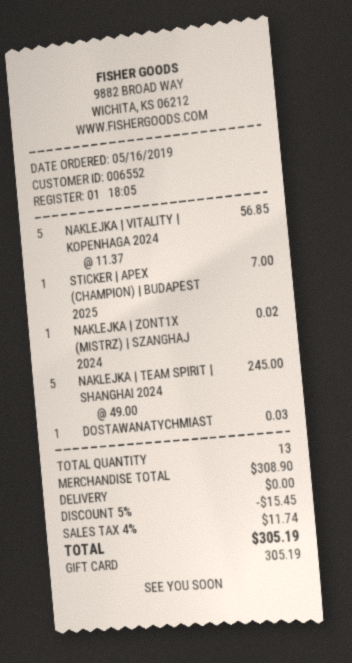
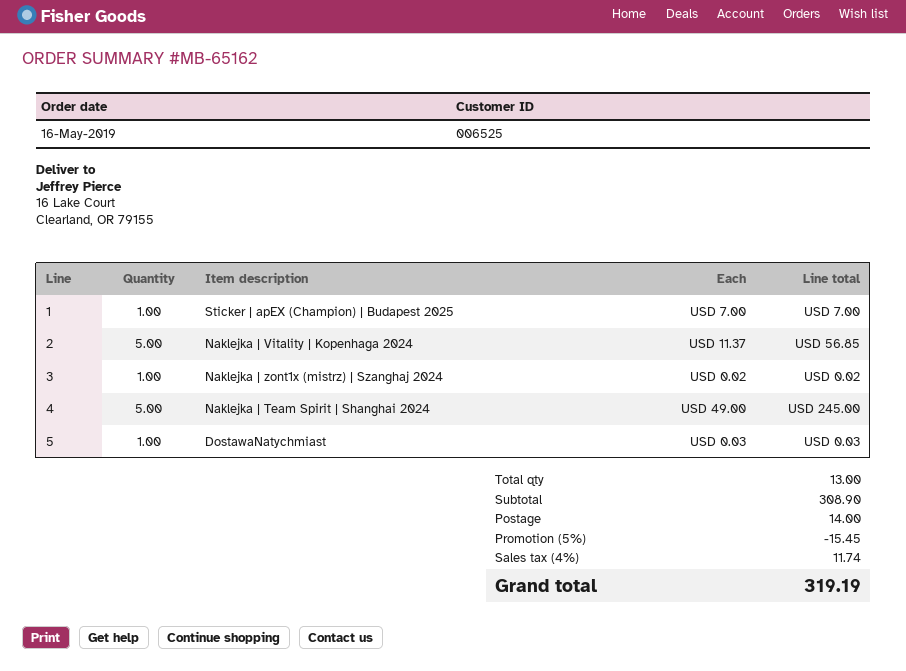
customer number: 006552 -> 006525
shipping: 0.00 -> 14.00
total: 305.19 -> 319.19

